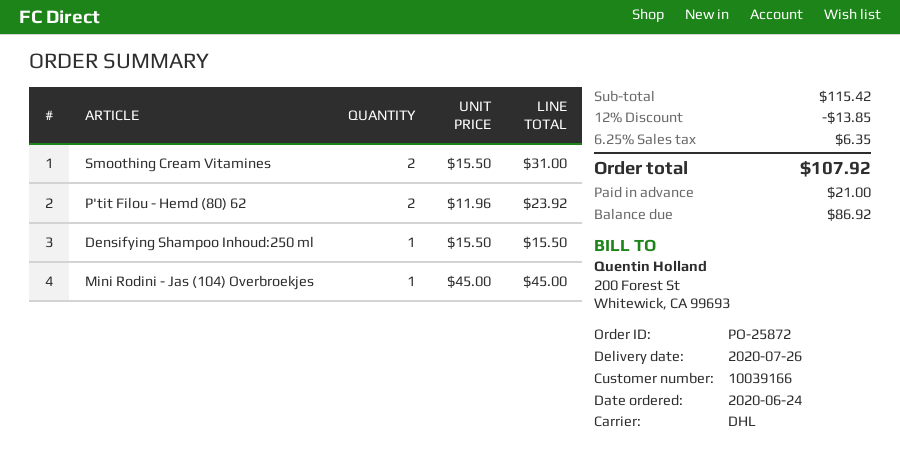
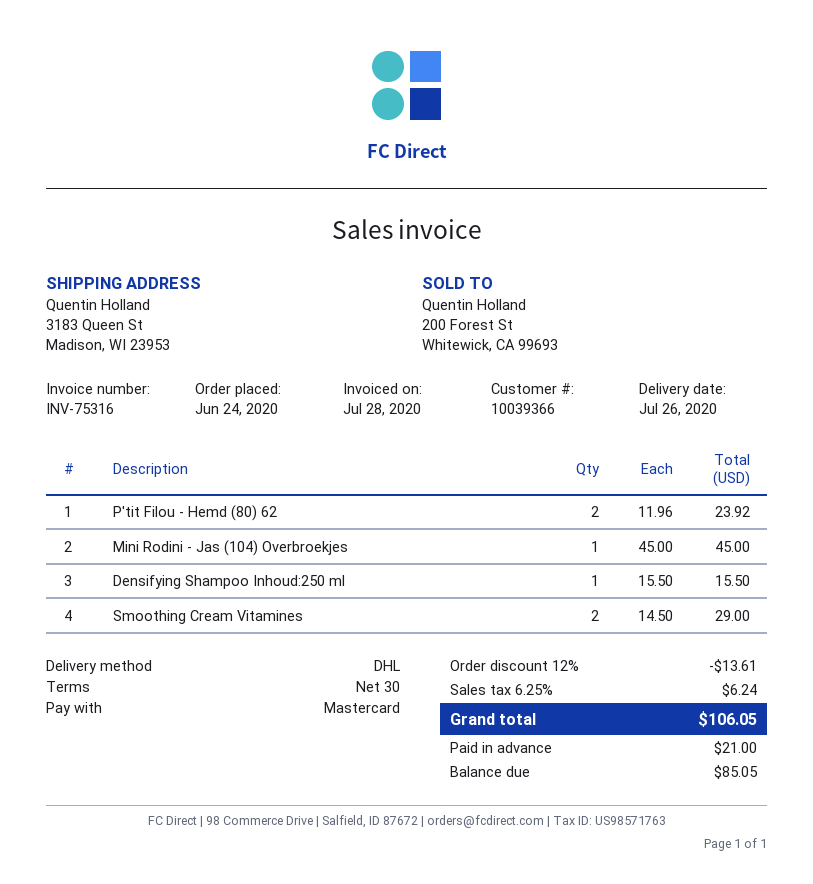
customer number: 10039166 -> 10039366
Smoothing Cream Vitamines: 2 x 15.50 = 31.00 -> 2 x 14.50 = 29.00
discount: 12% = 13.85 -> 12% = 13.61
tax: 6.25% = 6.35 -> 6.25% = 6.24
total: 107.92 -> 106.05
balance: 86.92 -> 85.05

